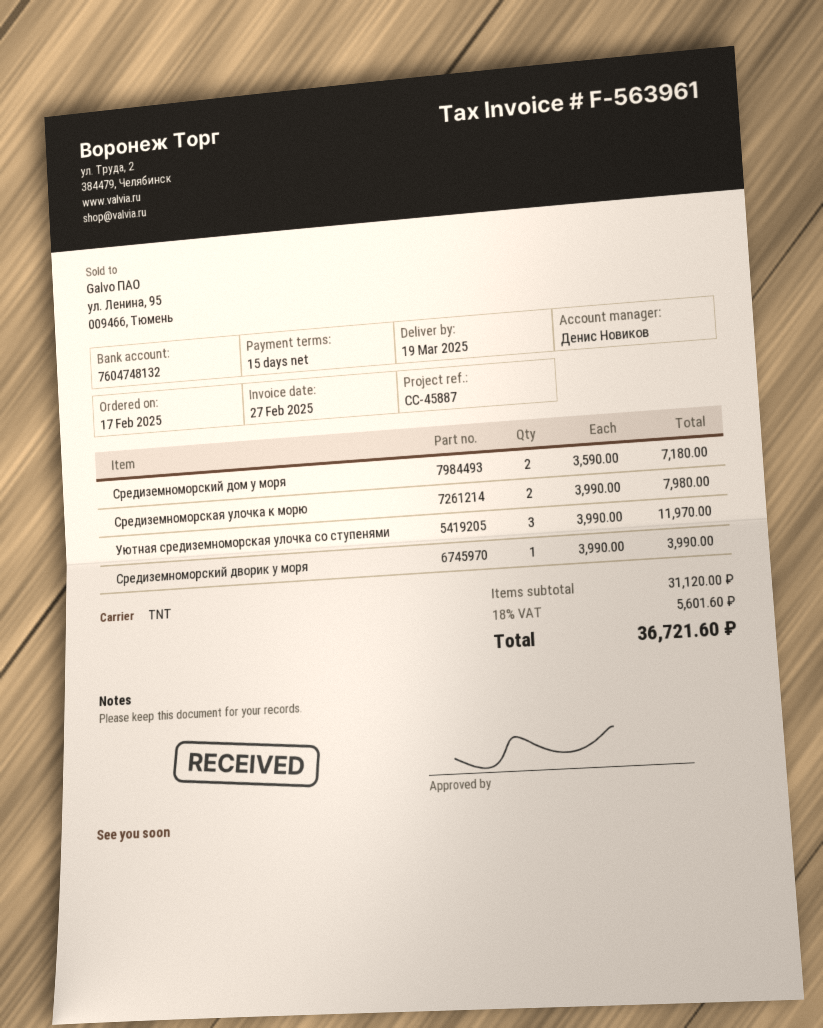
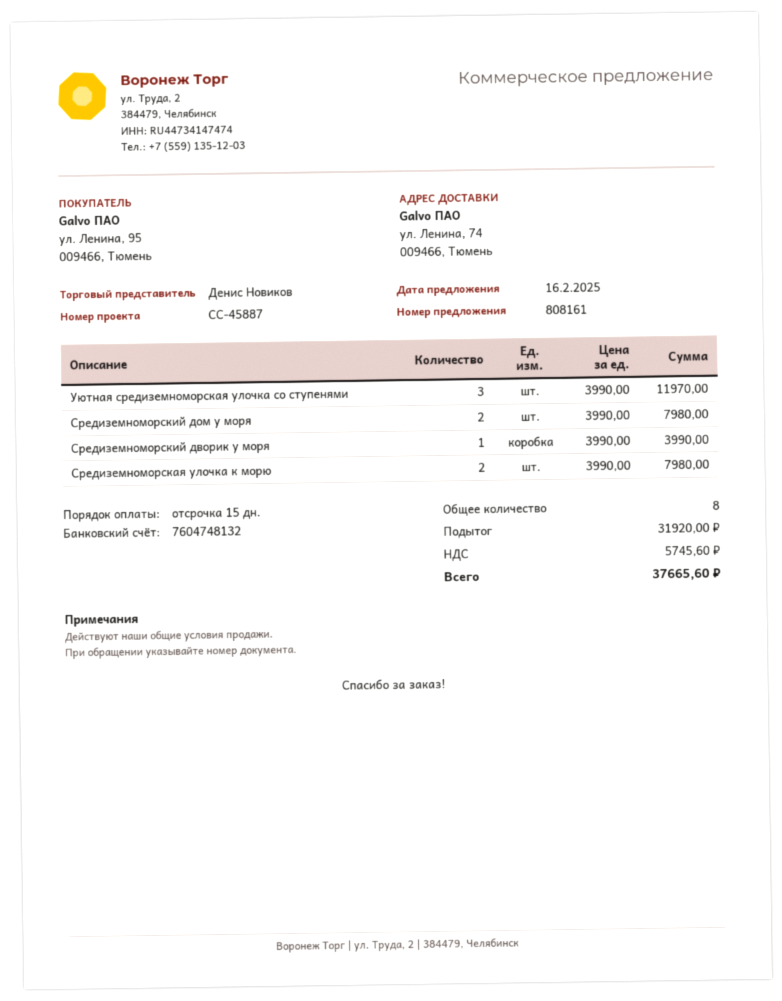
Средиземноморский дом у моря: 2 x 3590.00 = 7180.00 -> 2 x 3990.00 = 7980.00
subtotal: 31120.00 -> 31920.00
tax: 5601.60 -> 5745.60
total: 36721.60 -> 37665.60

